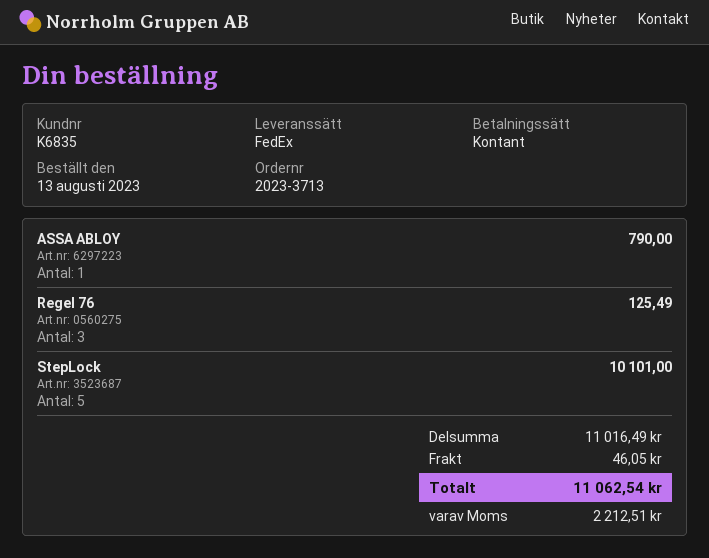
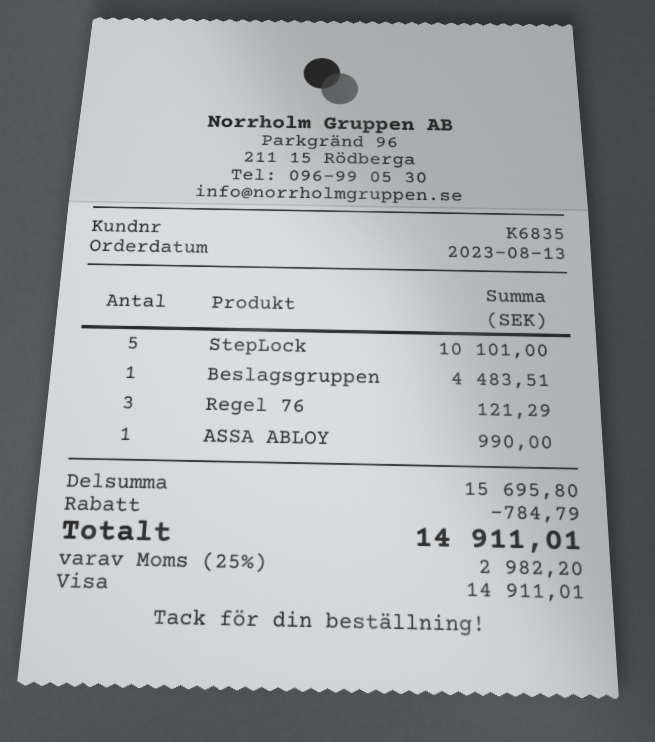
payment method: cash -> Visa
ASSA ABLOY: 1 for 790.00 -> 1 for 990.00
Regel 76: 3 for 125.49 -> 3 for 121.29
Beslagsgruppen: none -> 1 for 4483.51
subtotal: 11016.49 -> 15695.80
discount: none -> 784.79
shipping: 46.05 -> none
tax: 2212.51 -> 2982.20
total: 11062.54 -> 14911.01

